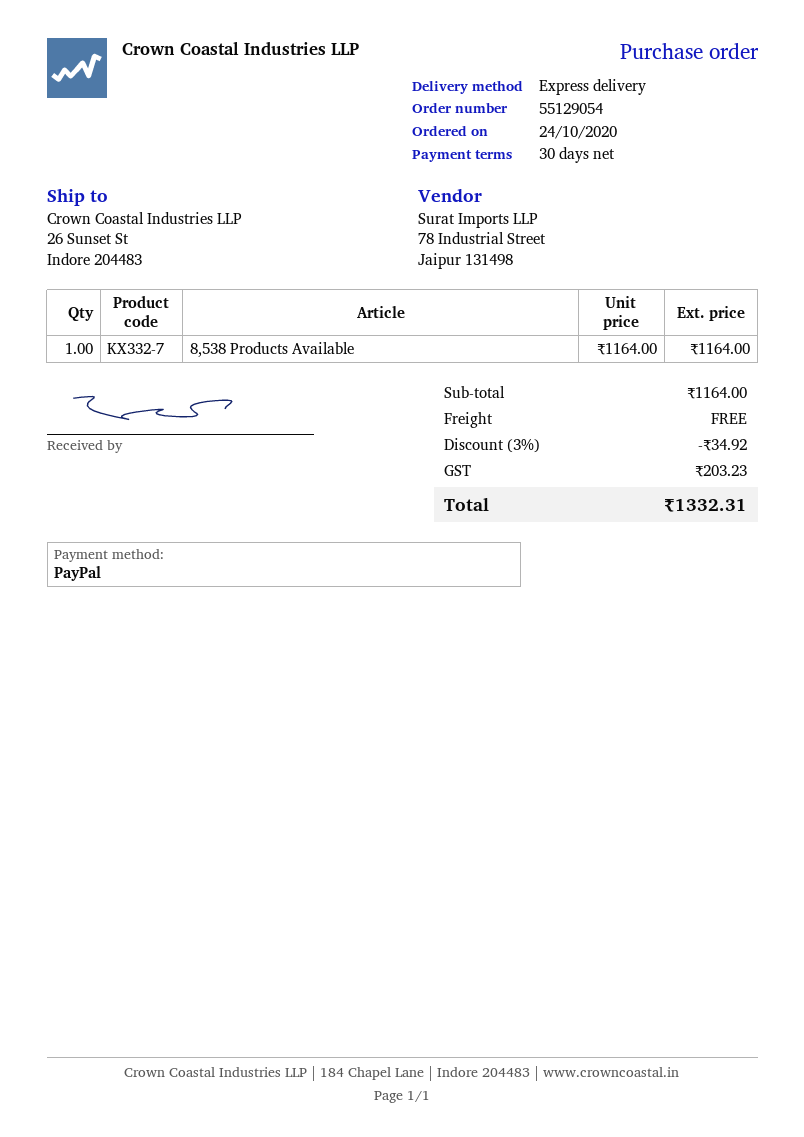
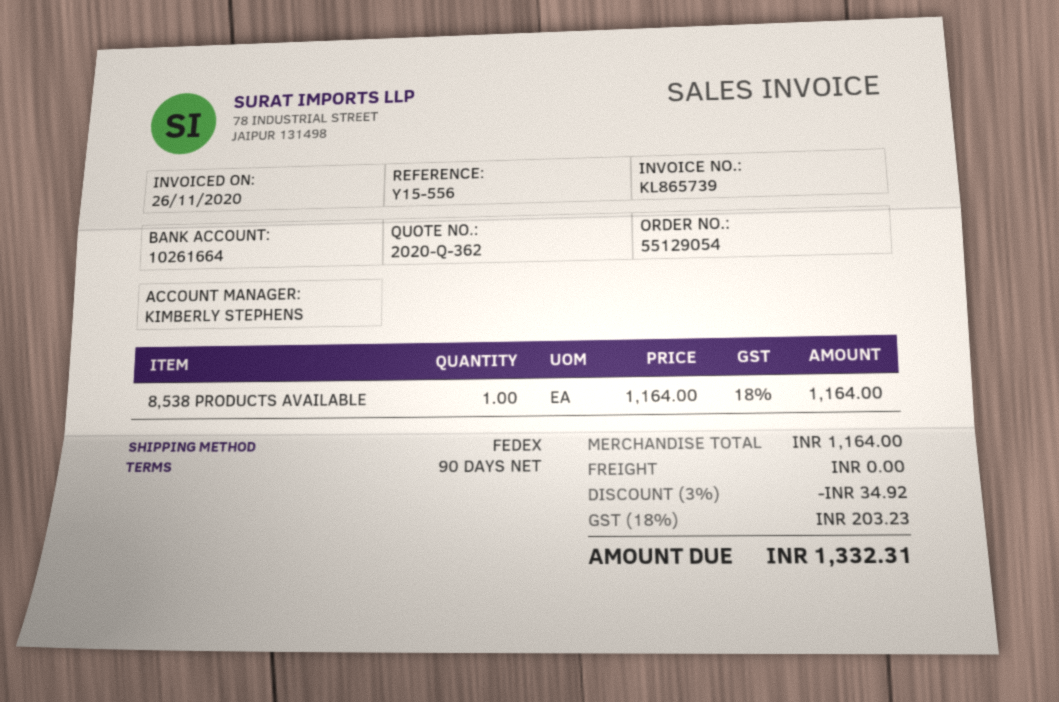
payment terms: 30 days -> 90 days
shipping method: express -> FedEx

